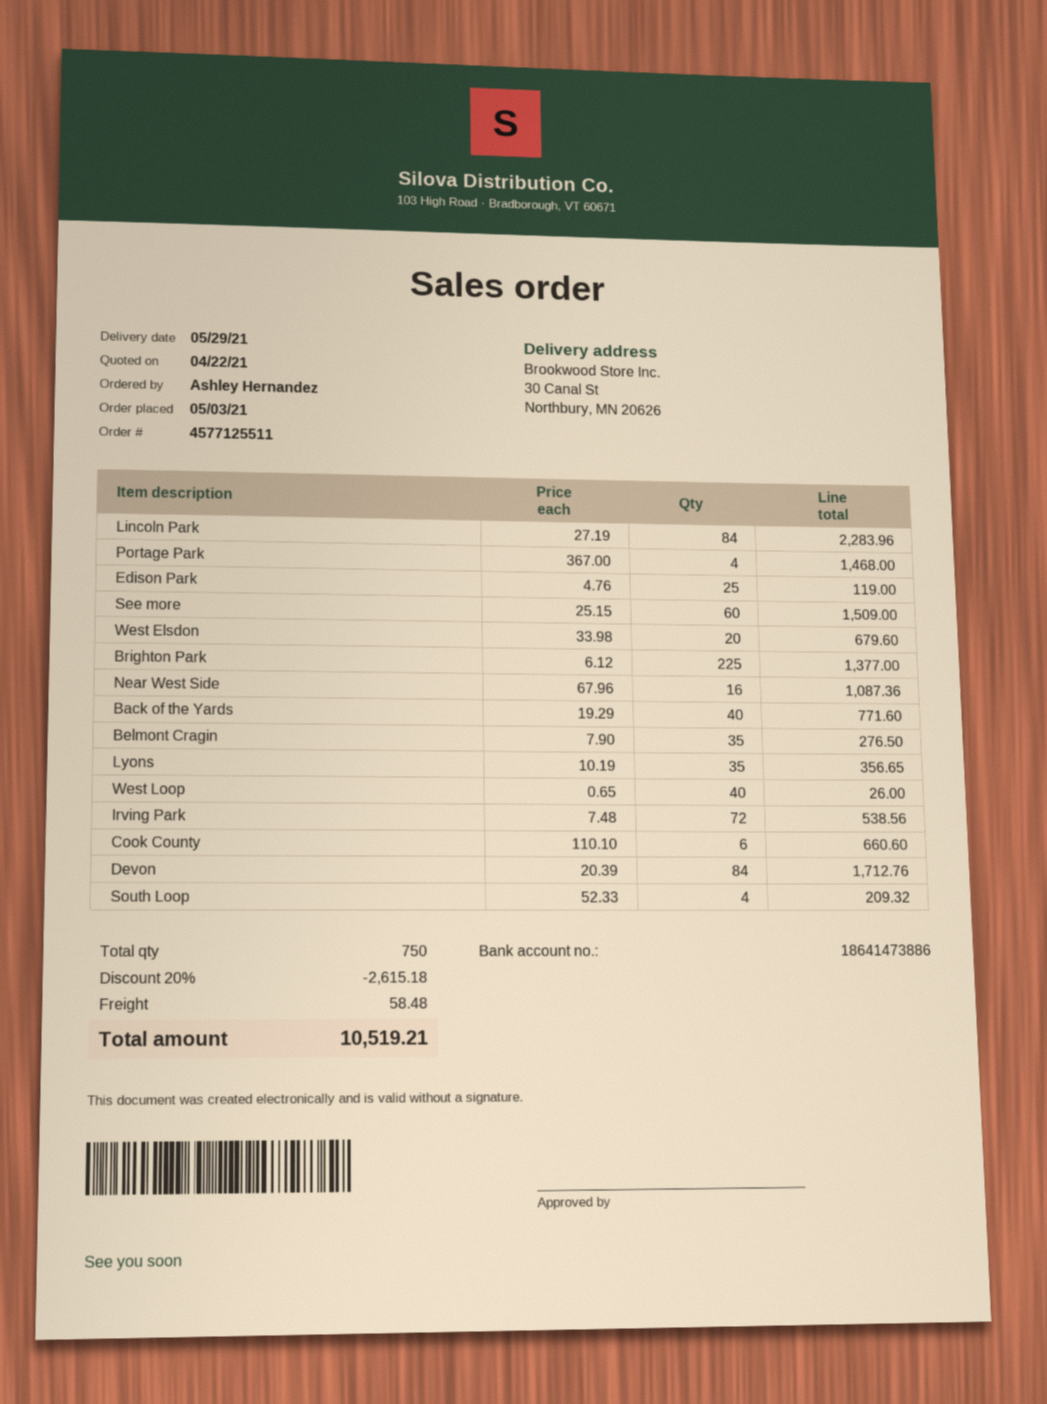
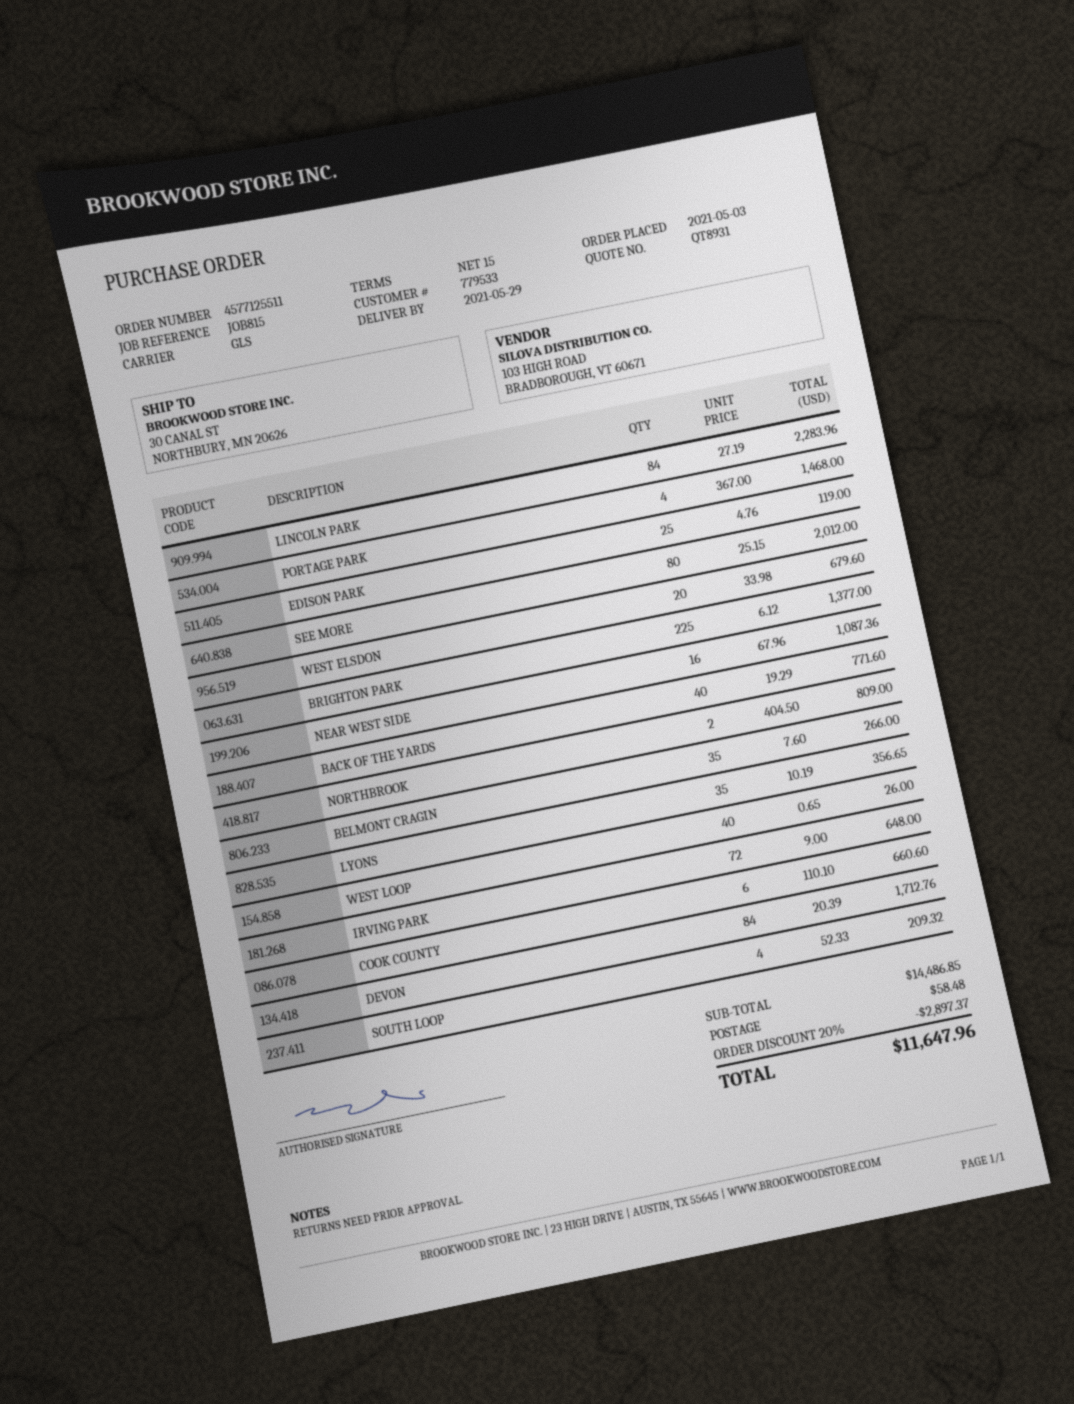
See more: 60 x 25.15 = 1509.00 -> 80 x 25.15 = 2012.00
Belmont Cragin: 35 x 7.90 = 276.50 -> 35 x 7.60 = 266.00
Irving Park: 72 x 7.48 = 538.56 -> 72 x 9.00 = 648.00
NORTHBROOK: none -> 2 x 404.50 = 809.00
discount: 20% = 2615.18 -> 20% = 2897.37
total: 10519.21 -> 11647.96

